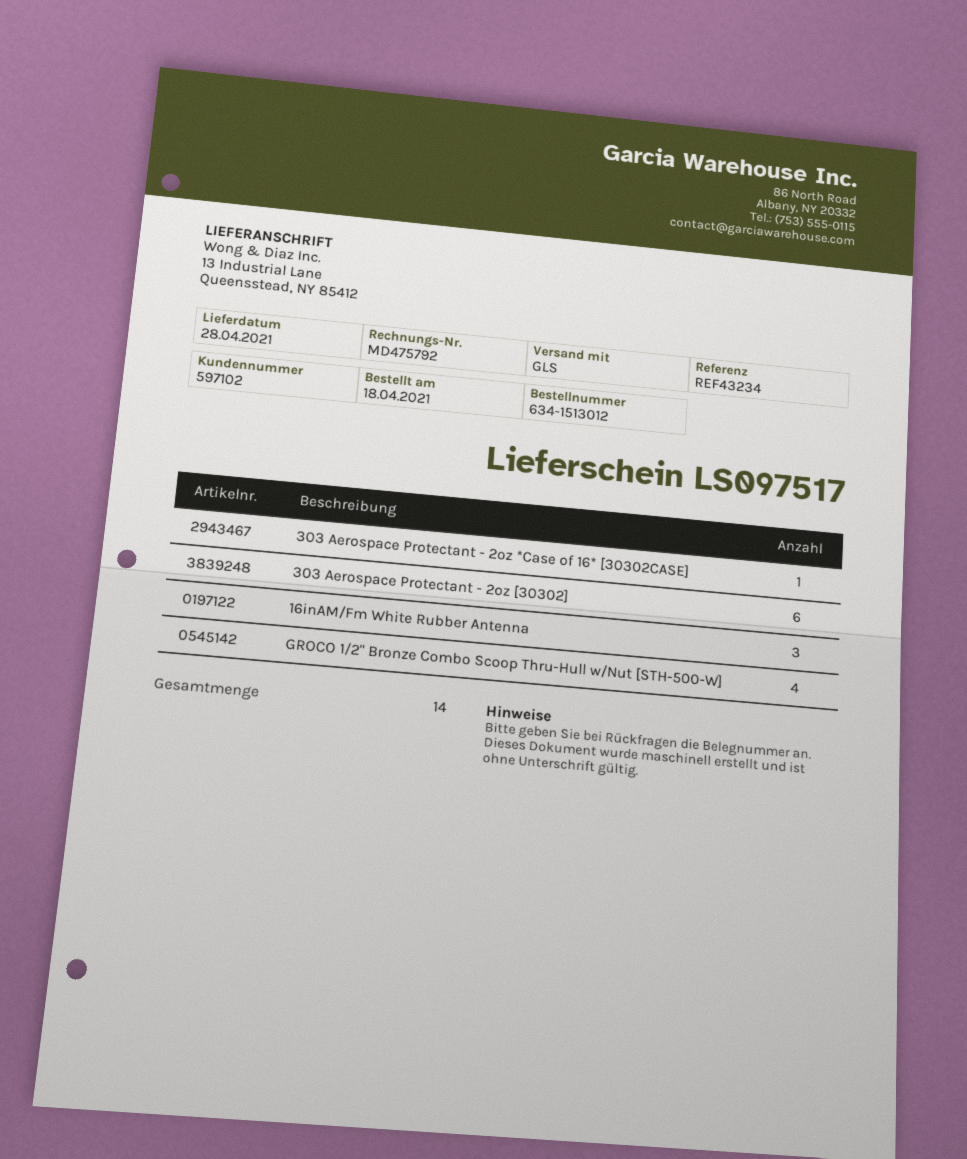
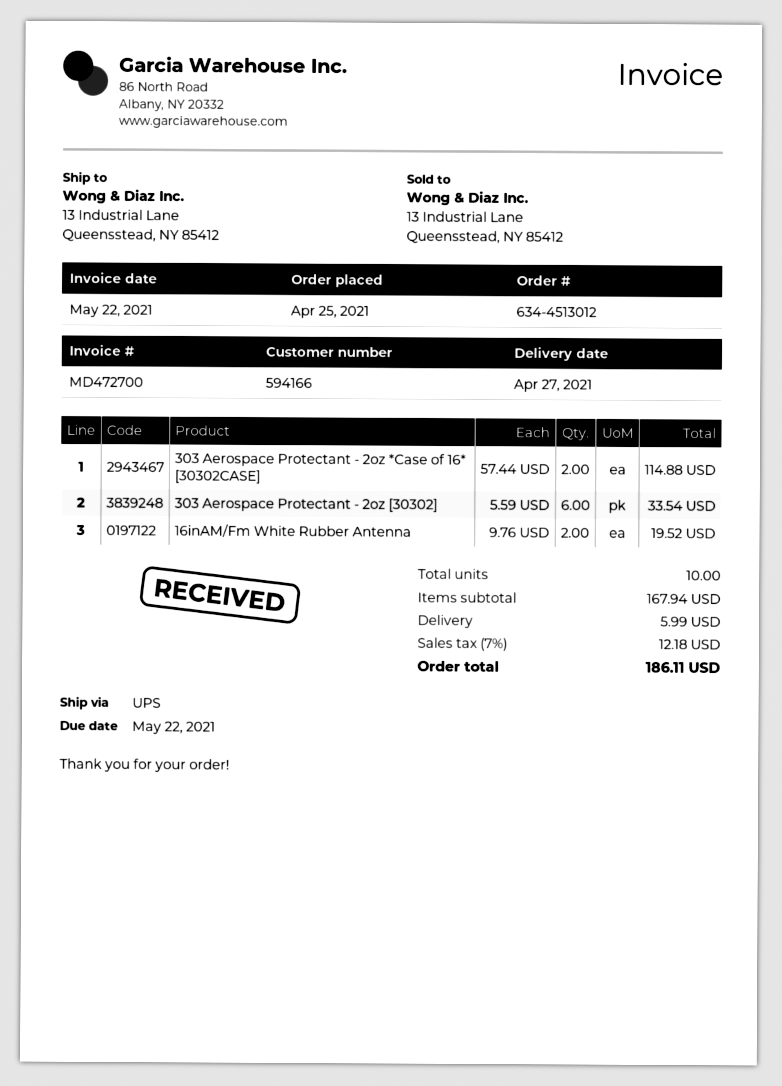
order number: 634-1513012 -> 634-4513012
order date: 2021-04-18 -> 2021-04-25
delivery date: 2021-04-28 -> 2021-04-27
invoice number: MD475792 -> MD472700
customer number: 597102 -> 594166
shipping method: GLS -> UPS
303 Aerospace Protectant - 2oz *Case of 16* [30302CASE]: 1 -> 2
16inAM/Fm White Rubber Antenna: 3 -> 2
GROCO 1/2" Bronze Combo Scoop Thru-Hull w/Nut [STH-500-W]: 4 -> none
total quantity: 14 -> 10

